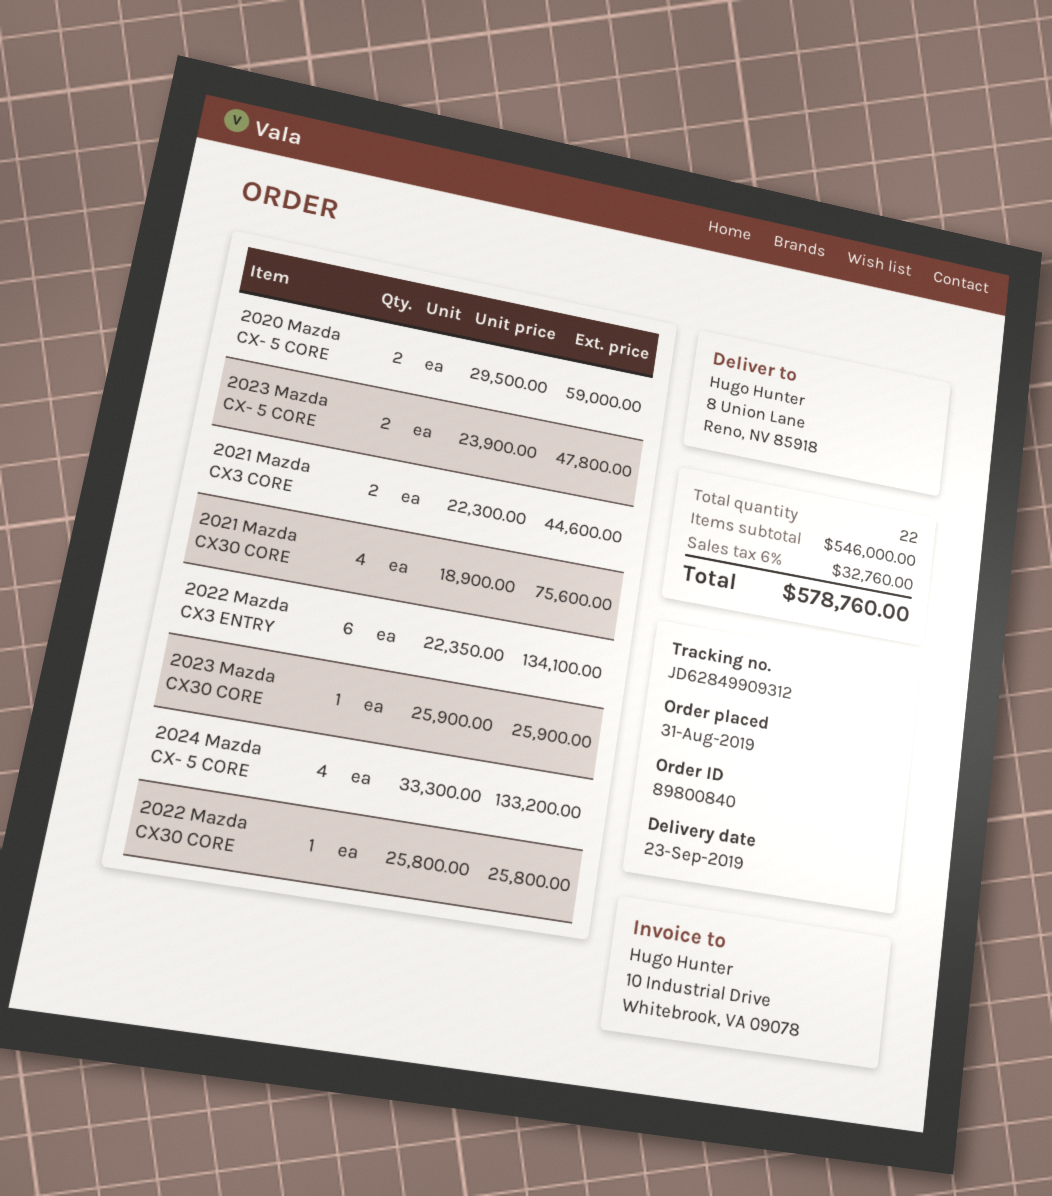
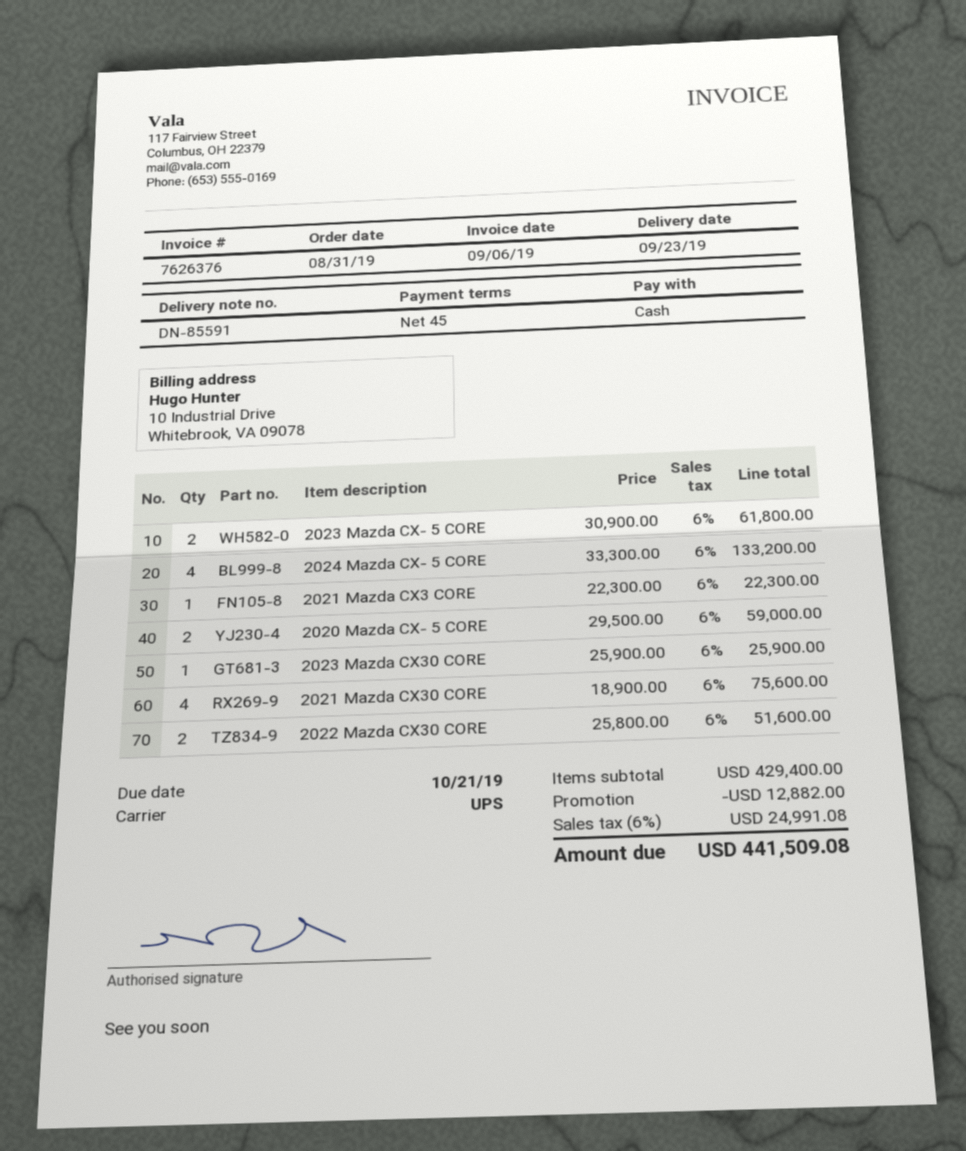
2023 Mazda CX- 5 CORE: 2 x 23900.00 = 47800.00 -> 2 x 30900.00 = 61800.00
2021 Mazda CX3 CORE: 2 x 22300.00 = 44600.00 -> 1 x 22300.00 = 22300.00
2022 Mazda CX3 ENTRY: 6 x 22350.00 = 134100.00 -> none
2022 Mazda CX30 CORE: 1 x 25800.00 = 25800.00 -> 2 x 25800.00 = 51600.00
subtotal: 546000.00 -> 429400.00
discount: none -> 12882.00
tax: 6% = 32760.00 -> 6% = 24991.08
total: 578760.00 -> 441509.08

